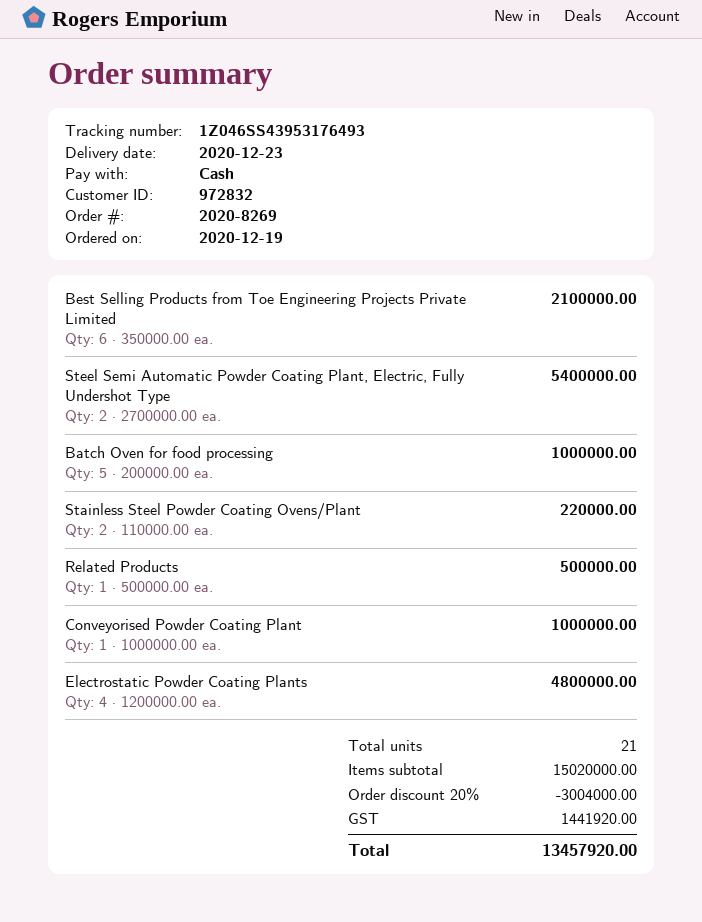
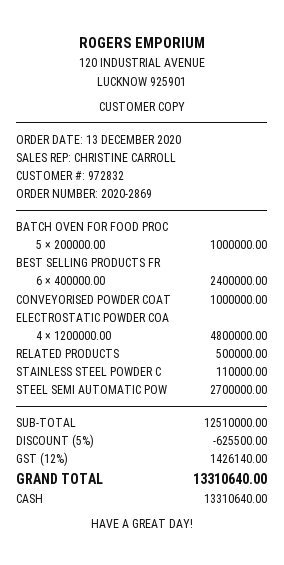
order number: 2020-8269 -> 2020-2869
order date: 2020-12-19 -> 2020-12-13
Best Selling Products from Toe Engineering Projects Private Limited: 6 x 350000.00 = 2100000.00 -> 6 x 400000.00 = 2400000.00
Steel Semi Automatic Powder Coating Plant, Electric, Fully Undershot Type: 2 x 2700000.00 = 5400000.00 -> 1 x 2700000.00 = 2700000.00
Stainless Steel Powder Coating Ovens/Plant: 2 x 110000.00 = 220000.00 -> 1 x 110000.00 = 110000.00
subtotal: 15020000.00 -> 12510000.00
discount: 20% = 3004000.00 -> 5% = 625500.00
tax: 1441920.00 -> 1426140.00
total: 13457920.00 -> 13310640.00

